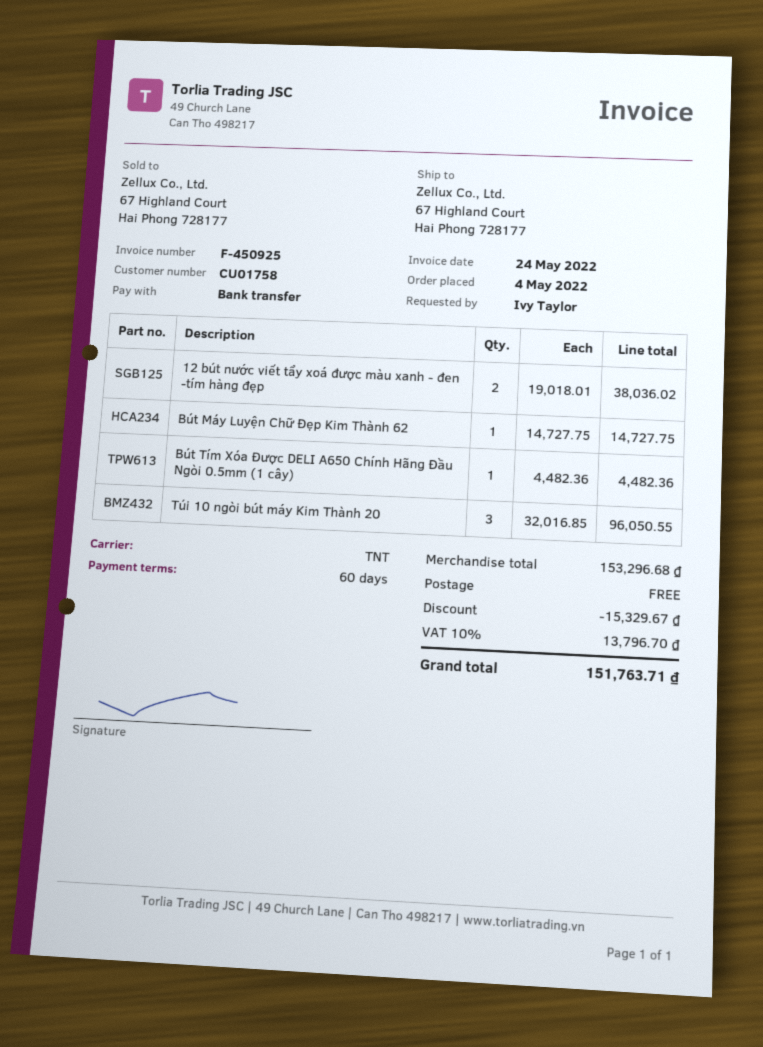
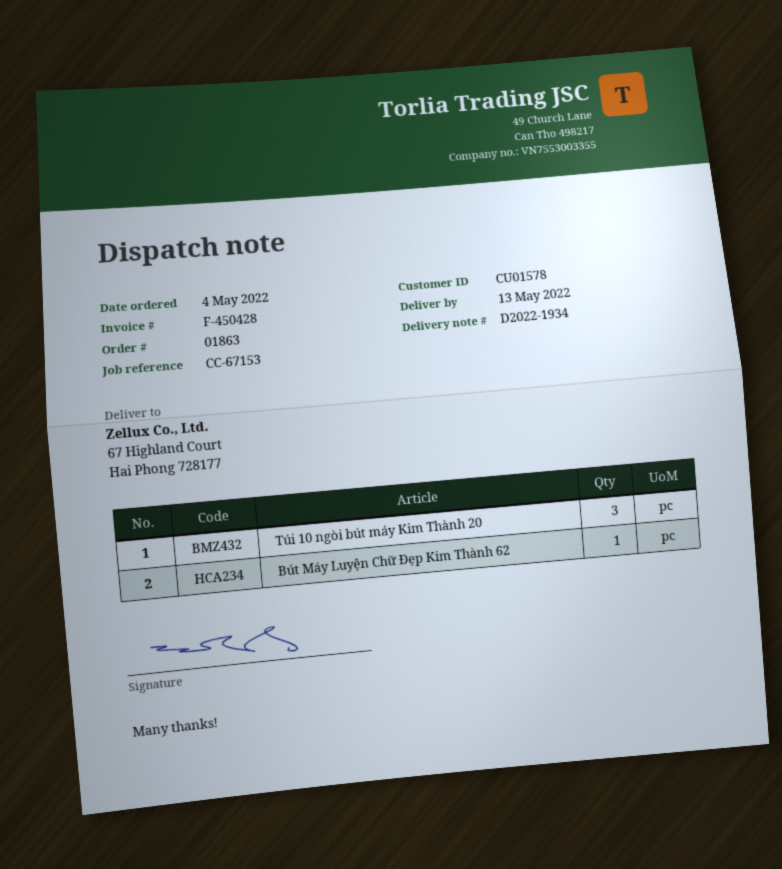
invoice number: F-450925 -> F-450428
customer number: CU01758 -> CU01578
12 bút nước viết tẩy xoá được màu xanh - đen -tím hàng đẹp: 2 -> none
Bút Tím Xóa Được DELI A650 Chính Hãng Đầu Ngòi 0.5mm (1 cây): 1 -> none

